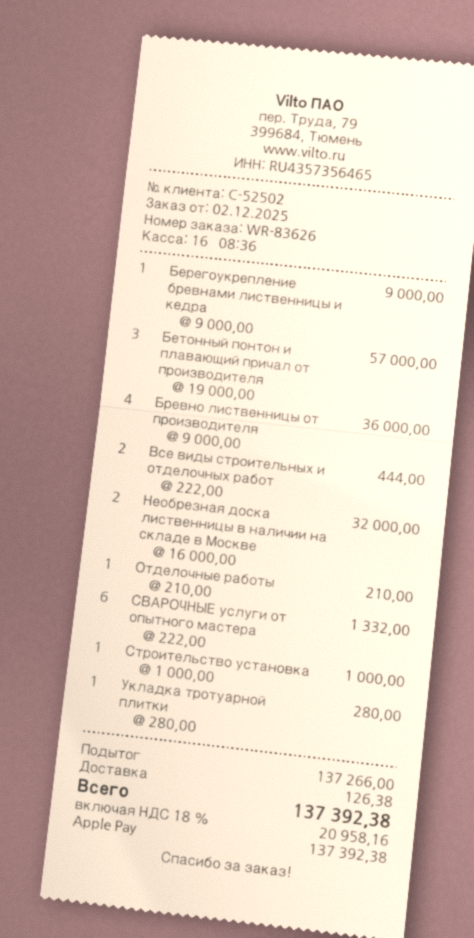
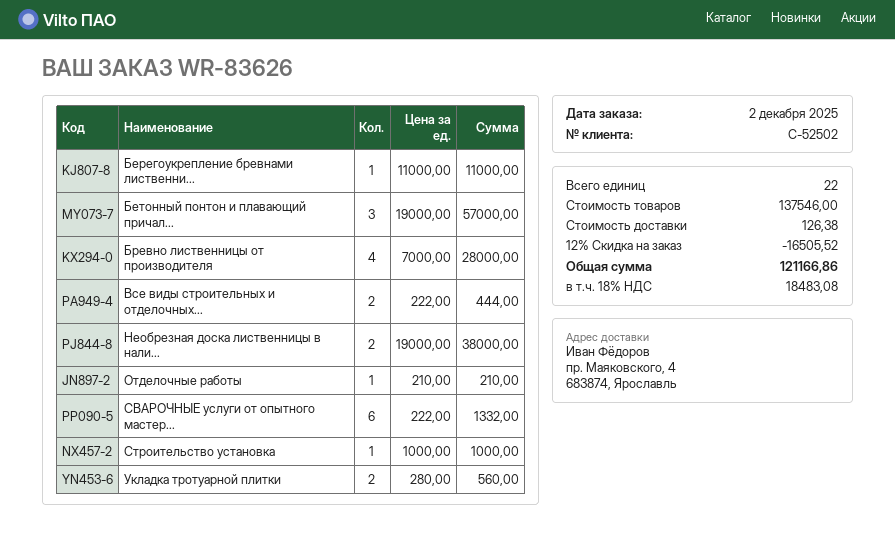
Берегоукрепление бревнами лиственницы и кедра: 1 x 9000.00 = 9000.00 -> 1 x 11000.00 = 11000.00
Бревно лиственницы от производителя: 4 x 9000.00 = 36000.00 -> 4 x 7000.00 = 28000.00
Необрезная доска лиственницы в наличии на складе в Москве: 2 x 16000.00 = 32000.00 -> 2 x 19000.00 = 38000.00
Укладка тротуарной плитки: 1 x 280.00 = 280.00 -> 2 x 280.00 = 560.00
subtotal: 137266.00 -> 137546.00
discount: none -> 12% = 16505.52
tax: 18% = 20958.16 -> 18% = 18483.08
total: 137392.38 -> 121166.86

